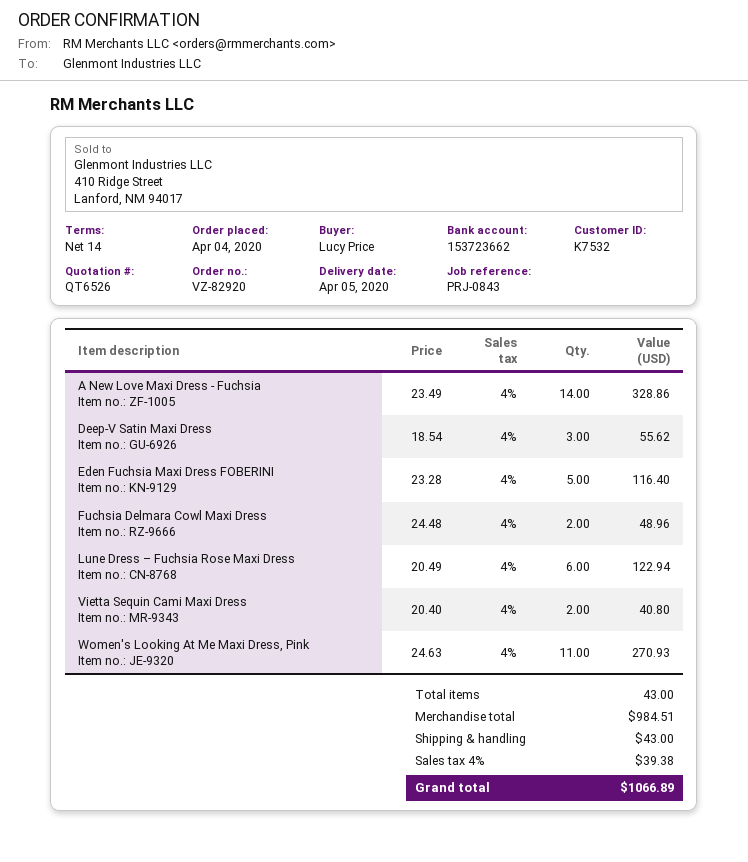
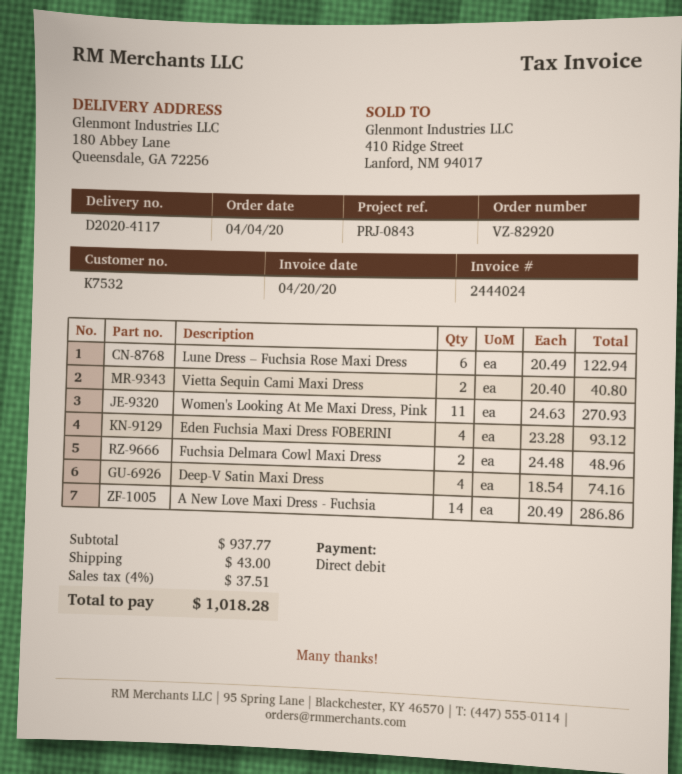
A New Love Maxi Dress - Fuchsia: 14 x 23.49 = 328.86 -> 14 x 20.49 = 286.86
Deep-V Satin Maxi Dress: 3 x 18.54 = 55.62 -> 4 x 18.54 = 74.16
Eden Fuchsia Maxi Dress FOBERINI: 5 x 23.28 = 116.40 -> 4 x 23.28 = 93.12
subtotal: 984.51 -> 937.77
tax: 4% = 39.38 -> 4% = 37.51
total: 1066.89 -> 1018.28

